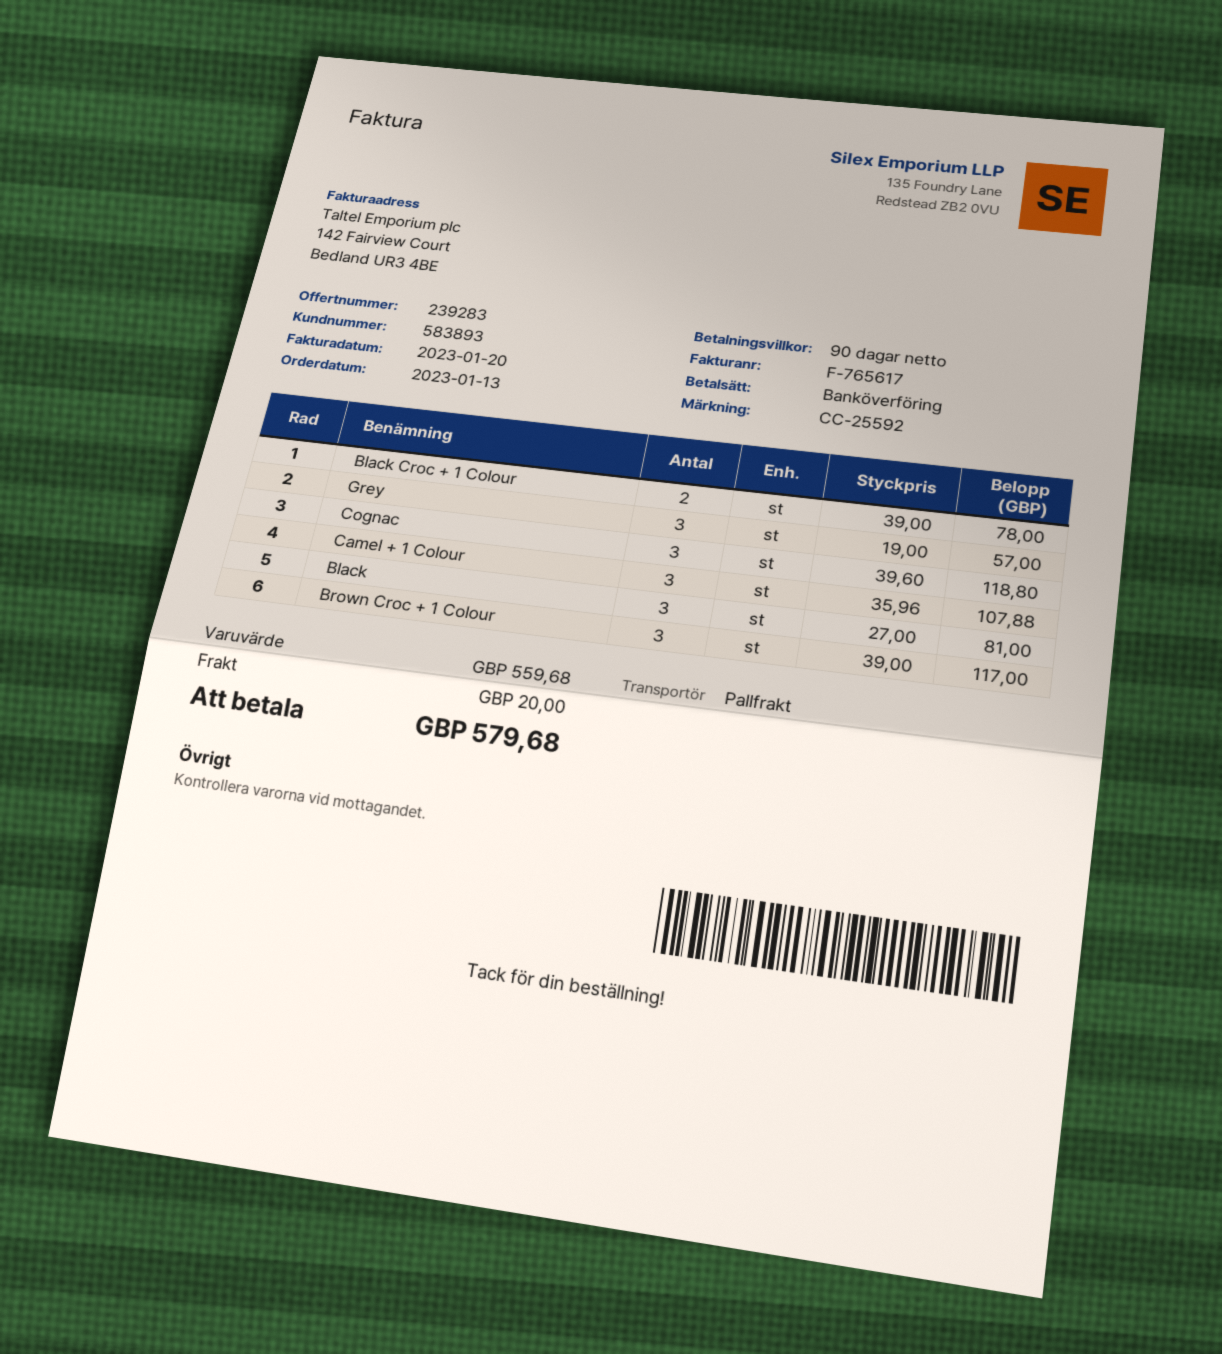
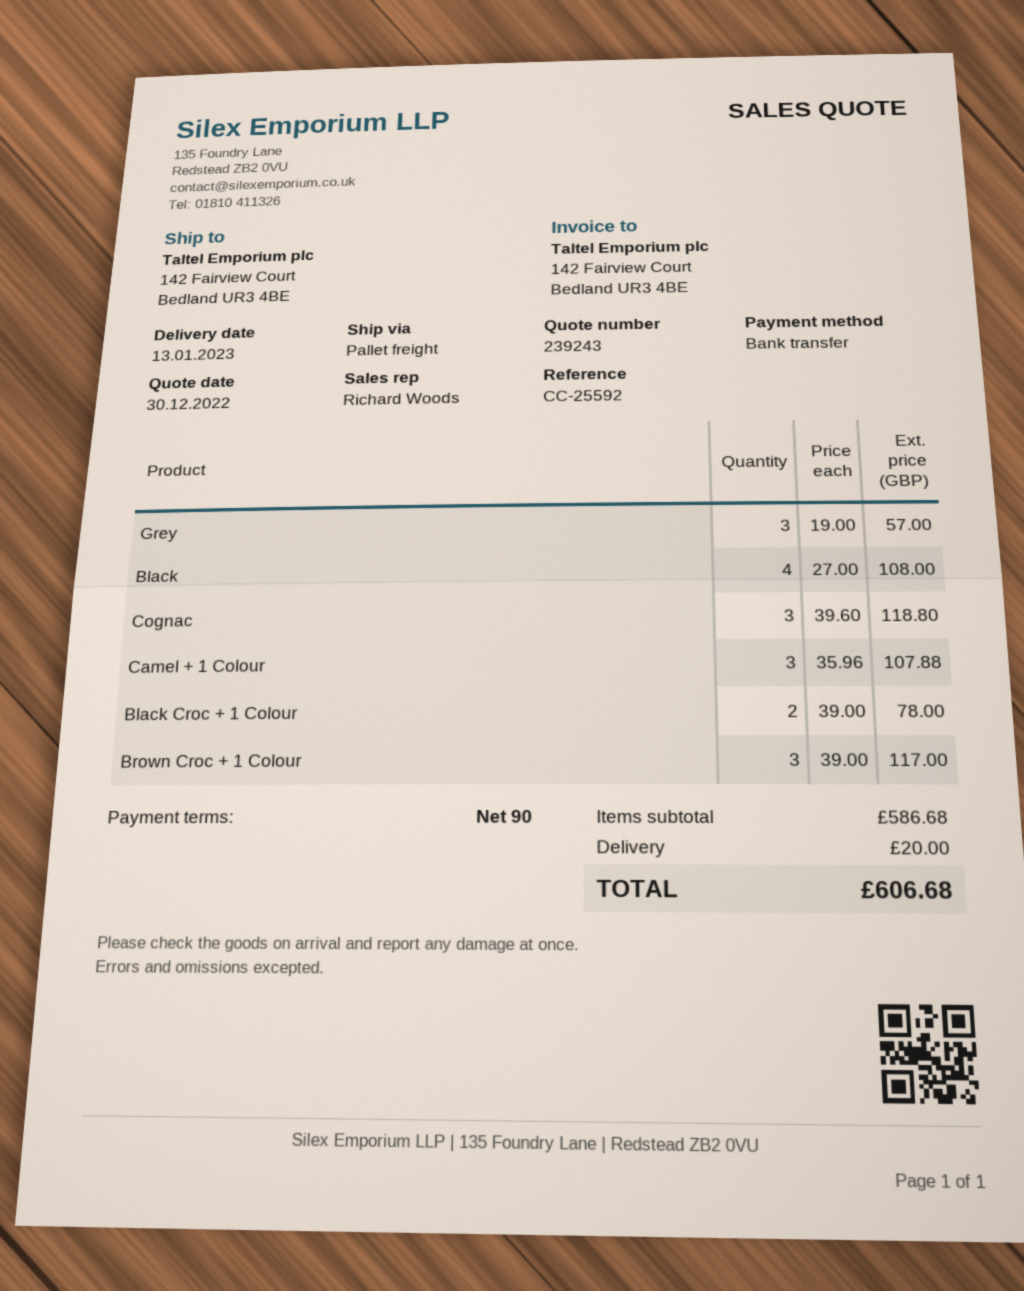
quote number: 239283 -> 239243
Black: 3 x 27.00 = 81.00 -> 4 x 27.00 = 108.00
subtotal: 559.68 -> 586.68
total: 579.68 -> 606.68

